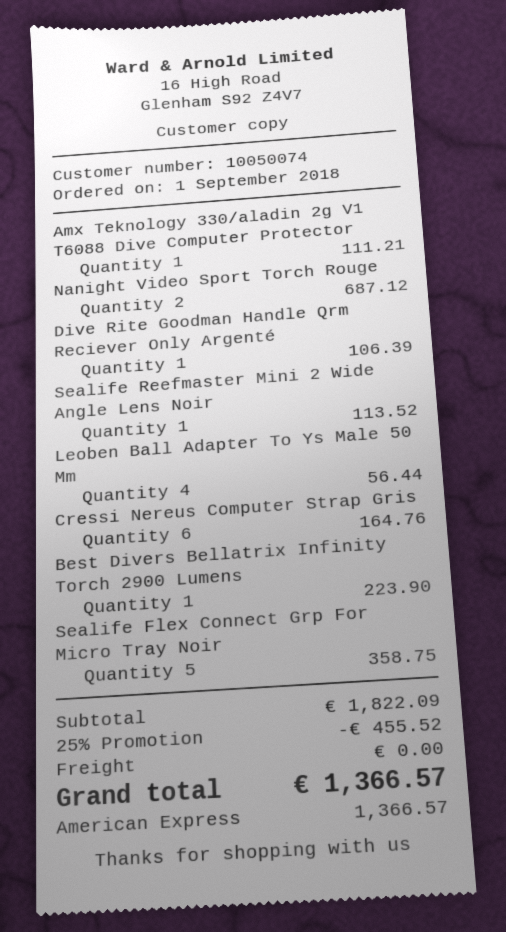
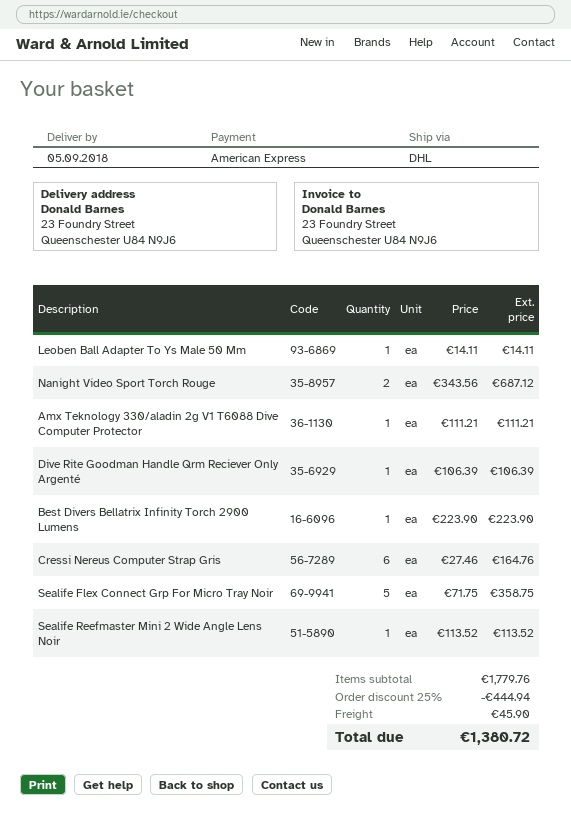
Leoben Ball Adapter To Ys Male 50 Mm: 4 for 56.44 -> 1 for 14.11
subtotal: 1822.09 -> 1779.76
discount: 25% = 455.52 -> 25% = 444.94
shipping: 0.00 -> 45.90
total: 1366.57 -> 1380.72

